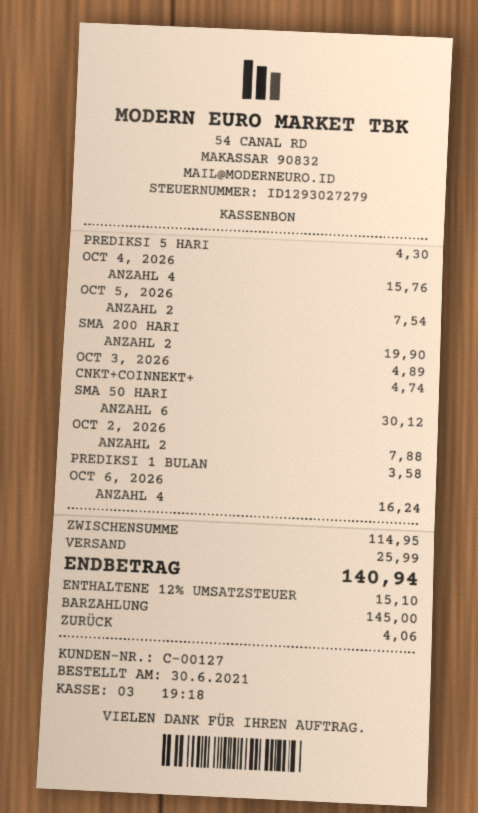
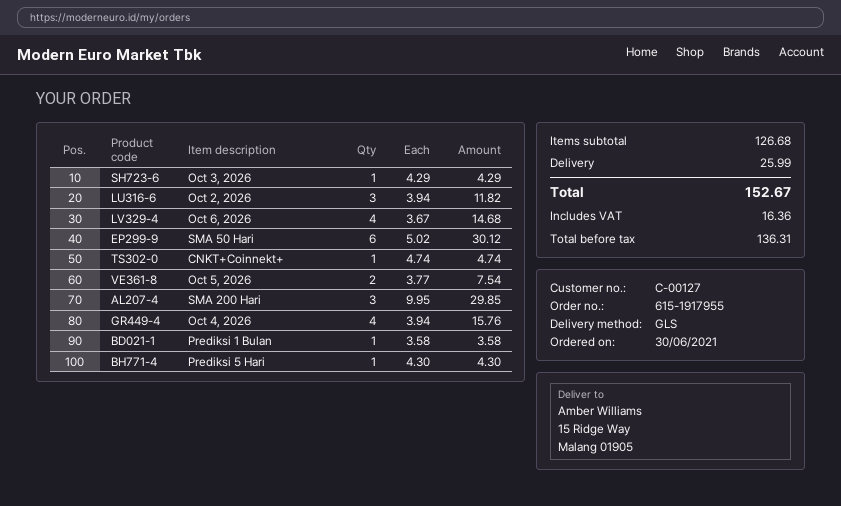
SMA 200 HARI: 2 for 19.90 -> 3 for 29.85
OCT 3, 2026: 1 for 4.89 -> 1 for 4.29
OCT 2, 2026: 2 for 7.88 -> 3 for 11.82
OCT 6, 2026: 4 for 16.24 -> 4 for 14.68
subtotal: 114.95 -> 126.68
tax: 15.10 -> 16.36
total: 140.94 -> 152.67

